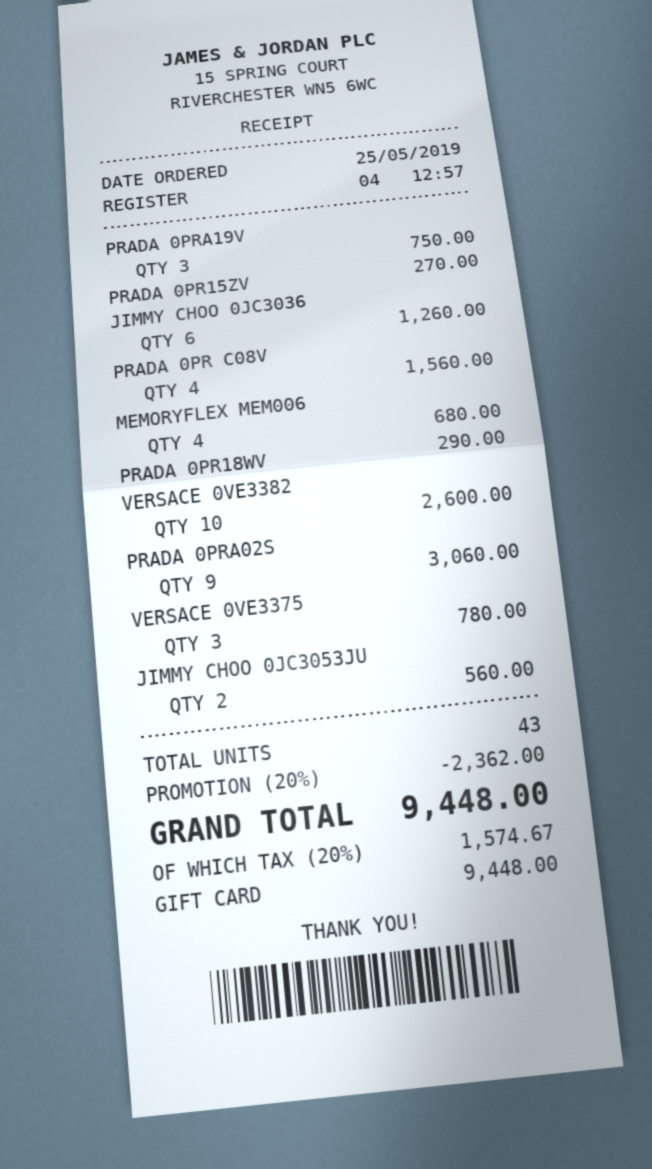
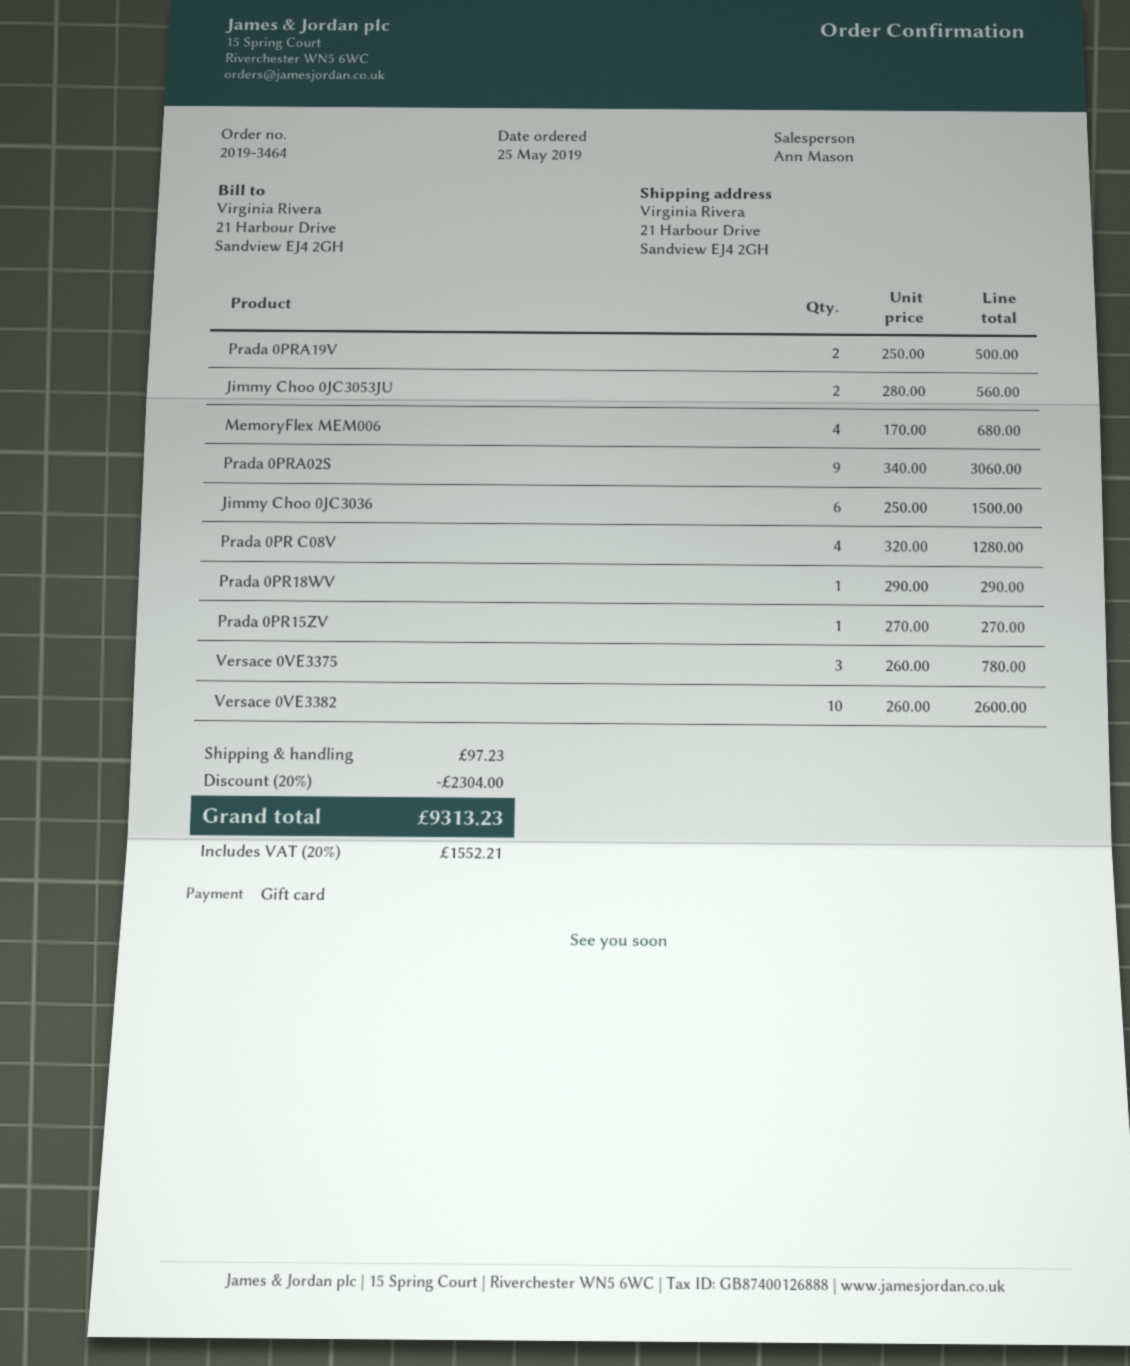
PRADA 0PRA19V: 3 for 750.00 -> 2 for 500.00
JIMMY CHOO 0JC3036: 6 for 1260.00 -> 6 for 1500.00
PRADA 0PR C08V: 4 for 1560.00 -> 4 for 1280.00
discount: 20% = 2362.00 -> 20% = 2304.00
shipping: none -> 97.23
tax: 20% = 1574.67 -> 20% = 1552.21
total: 9448.00 -> 9313.23

